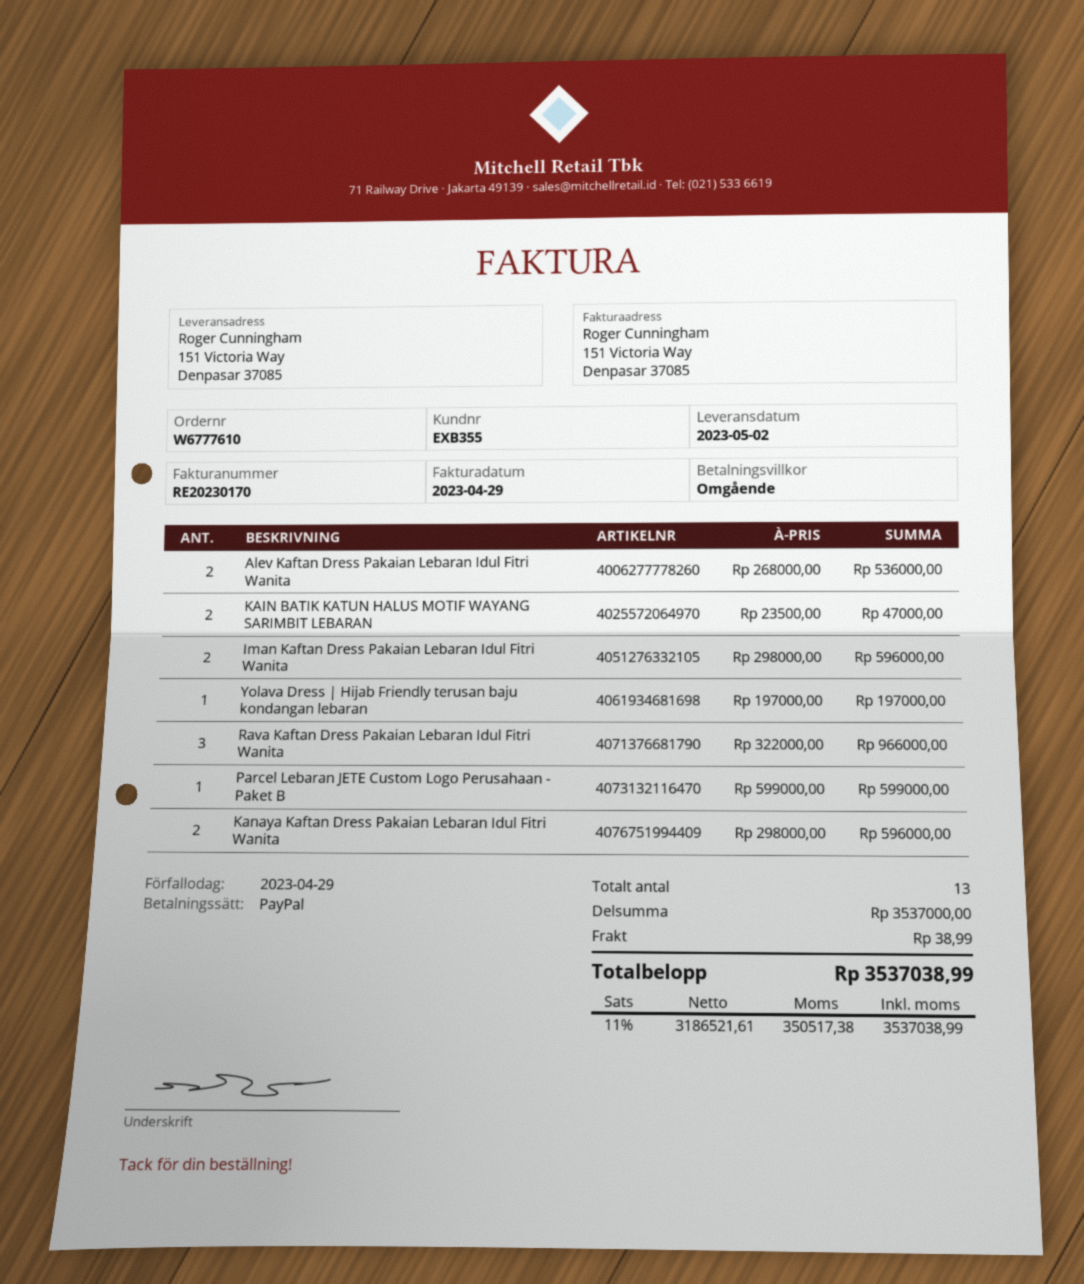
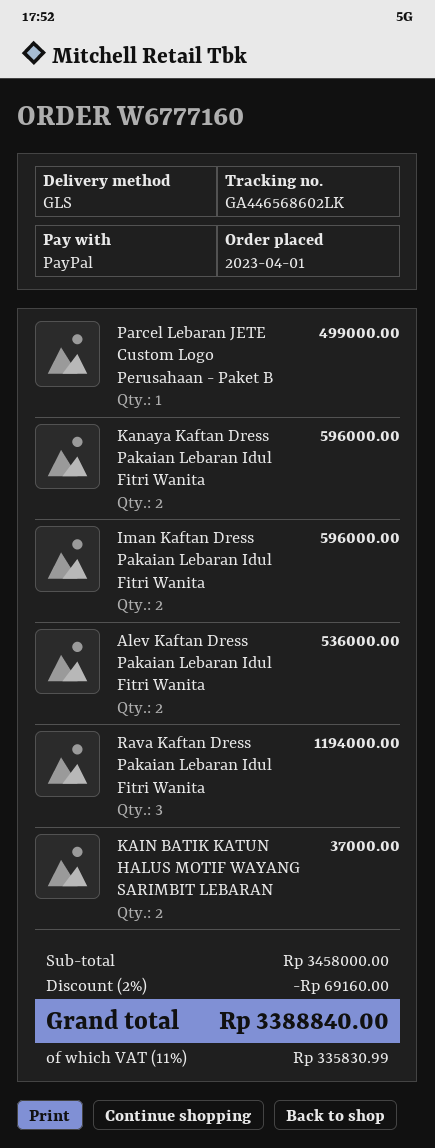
order number: W6777610 -> W6777160
KAIN BATIK KATUN HALUS MOTIF WAYANG SARIMBIT LEBARAN: 2 for 47000.00 -> 2 for 37000.00
Yolava Dress | Hijab Friendly terusan baju kondangan lebaran: 1 for 197000.00 -> none
Rava Kaftan Dress Pakaian Lebaran Idul Fitri Wanita: 3 for 966000.00 -> 3 for 1194000.00
Parcel Lebaran JETE Custom Logo Perusahaan - Paket B: 1 for 599000.00 -> 1 for 499000.00
subtotal: 3537000.00 -> 3458000.00
discount: none -> 2% = 69160.00
shipping: 38.99 -> none
tax: 11% = 350517.38 -> 11% = 335830.99
total: 3537038.99 -> 3388840.00

